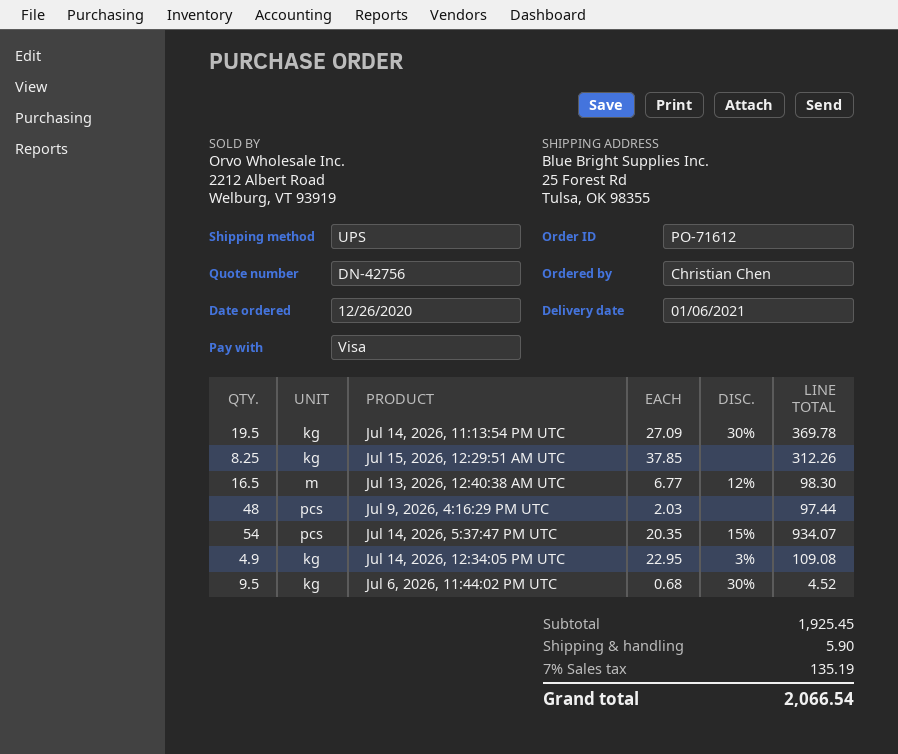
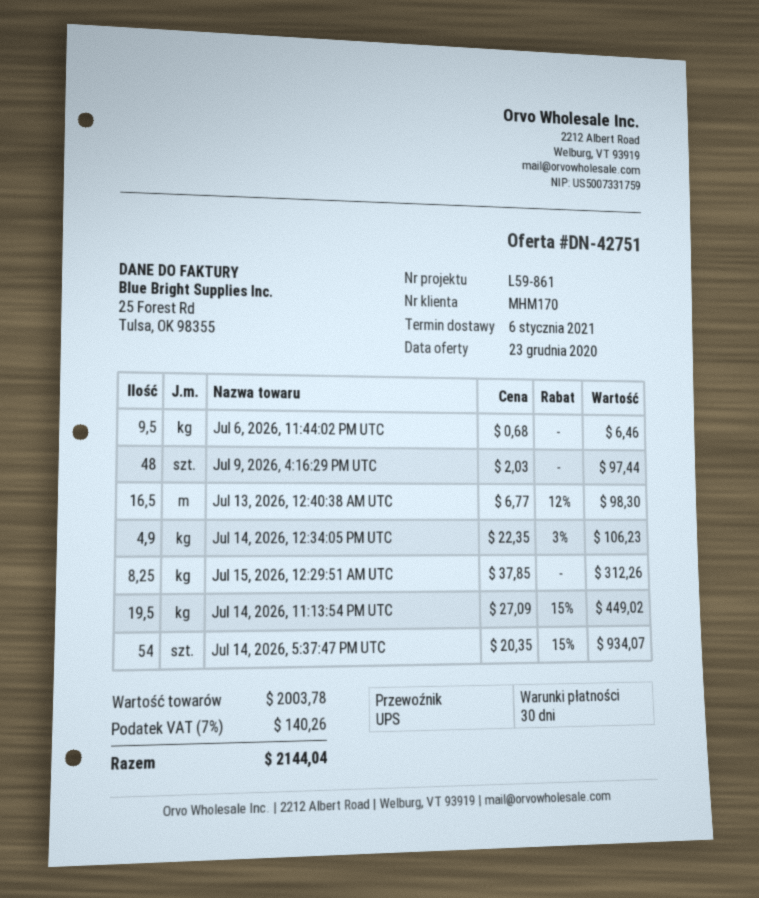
quote number: DN-42756 -> DN-42751
Jul 14, 2026, 11:13:54 PM UTC: 19.5 x 27.09 - 30% = 369.78 -> 19.5 x 27.09 - 15% = 449.02
Jul 14, 2026, 12:34:05 PM UTC: 4.9 x 22.95 - 3% = 109.08 -> 4.9 x 22.35 - 3% = 106.23
Jul 6, 2026, 11:44:02 PM UTC: 9.5 x 0.68 - 30% = 4.52 -> 9.5 x 0.68 = 6.46
subtotal: 1925.45 -> 2003.78
shipping: 5.90 -> none
tax: 7% = 135.19 -> 7% = 140.26
total: 2066.54 -> 2144.04

